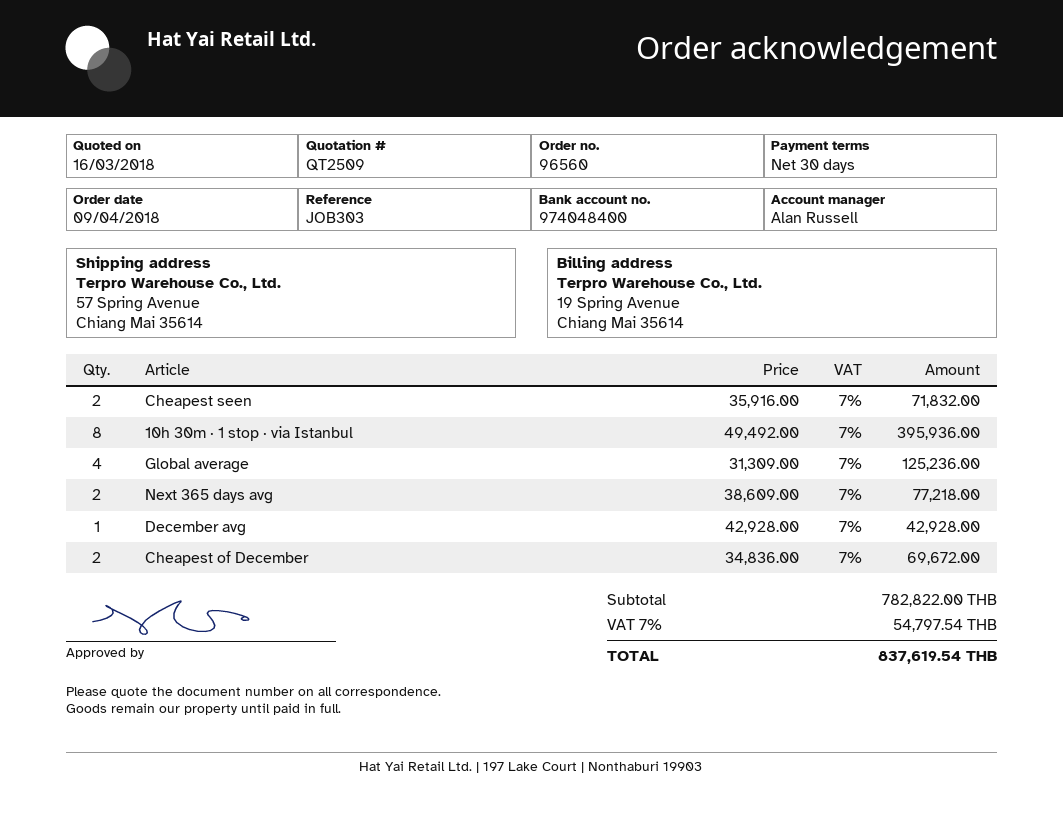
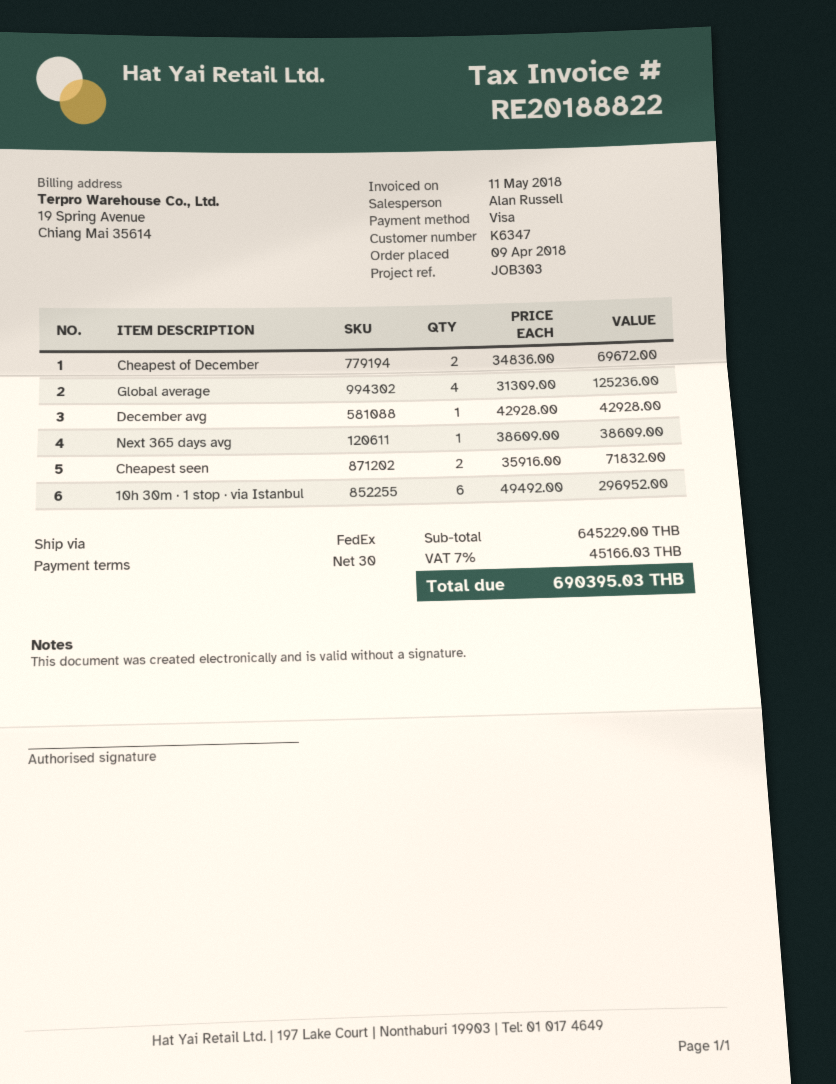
10h 30m · 1 stop · via Istanbul: 8 x 49492.00 = 395936.00 -> 6 x 49492.00 = 296952.00
Next 365 days avg: 2 x 38609.00 = 77218.00 -> 1 x 38609.00 = 38609.00
subtotal: 782822.00 -> 645229.00
tax: 7% = 54797.54 -> 7% = 45166.03
total: 837619.54 -> 690395.03

